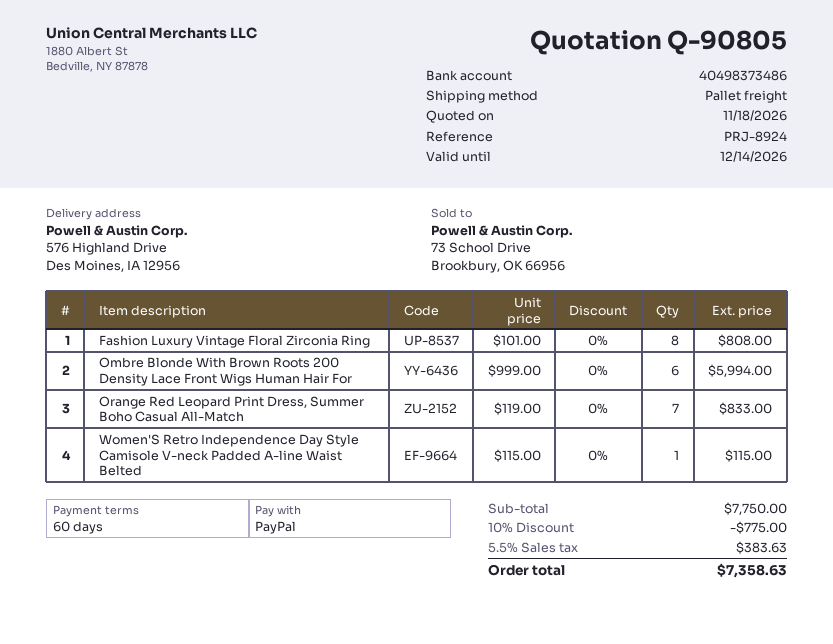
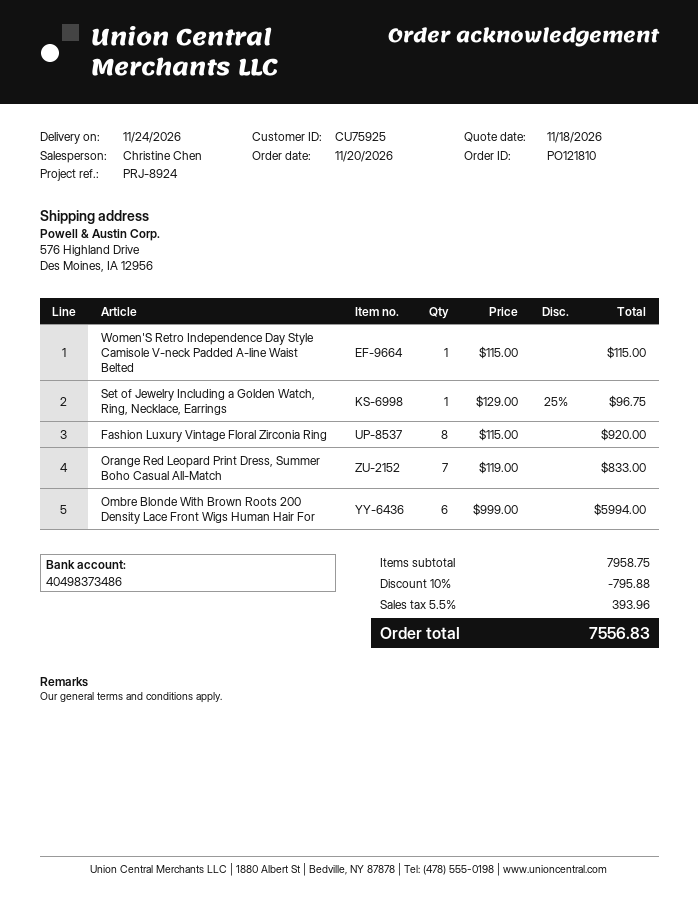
Fashion Luxury Vintage Floral Zirconia Ring: 8 x 101.00 = 808.00 -> 8 x 115.00 = 920.00
Set of Jewelry Including a Golden Watch, Ring, Necklace, Earrings: none -> 1 x 129.00 - 25% = 96.75
subtotal: 7750.00 -> 7958.75
discount: 10% = 775.00 -> 10% = 795.88
tax: 5.5% = 383.63 -> 5.5% = 393.96
total: 7358.63 -> 7556.83

